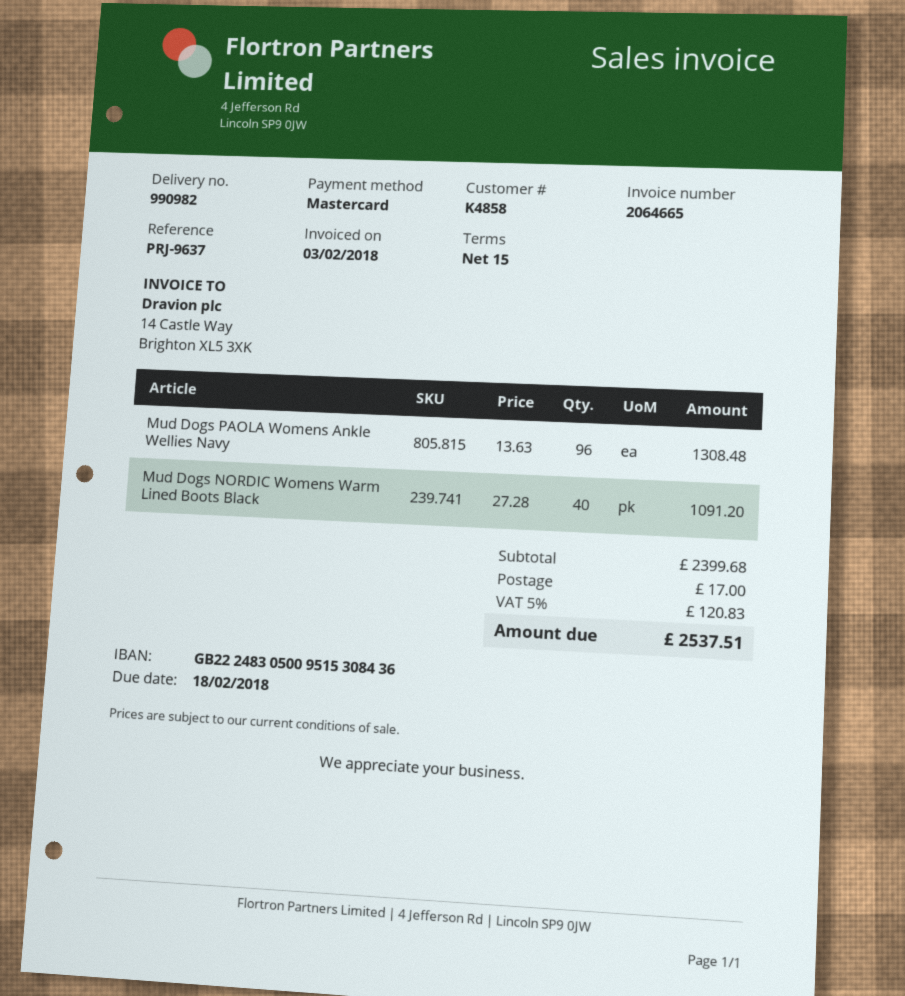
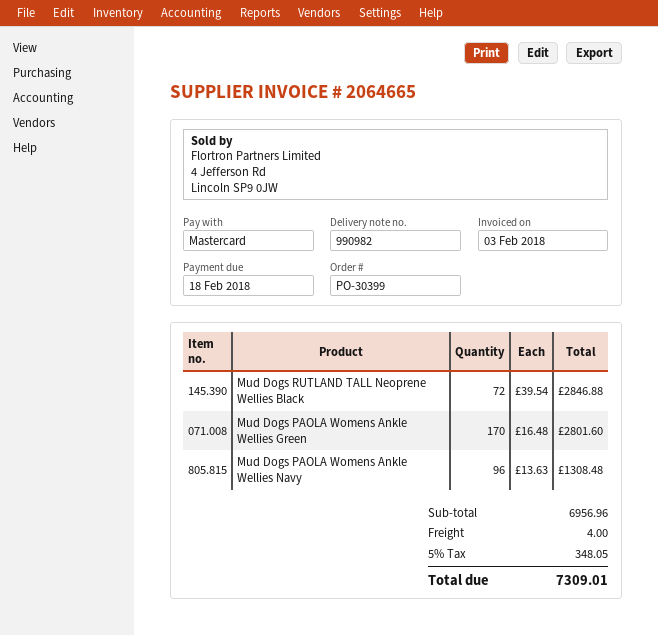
Mud Dogs NORDIC Womens Warm Lined Boots Black: 40 x 27.28 = 1091.20 -> none
Mud Dogs RUTLAND TALL Neoprene Wellies Black: none -> 72 x 39.54 = 2846.88
Mud Dogs PAOLA Womens Ankle Wellies Green: none -> 170 x 16.48 = 2801.60
subtotal: 2399.68 -> 6956.96
shipping: 17.00 -> 4.00
tax: 5% = 120.83 -> 5% = 348.05
total: 2537.51 -> 7309.01

